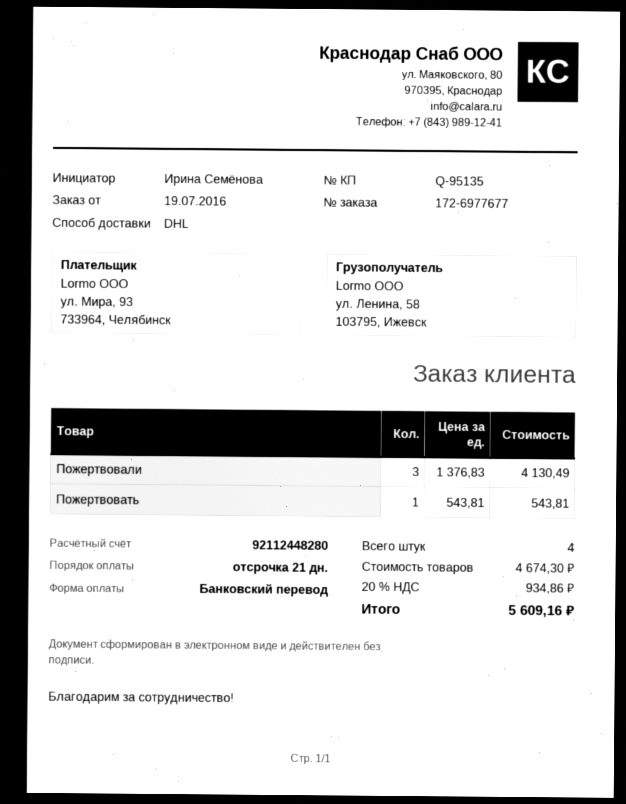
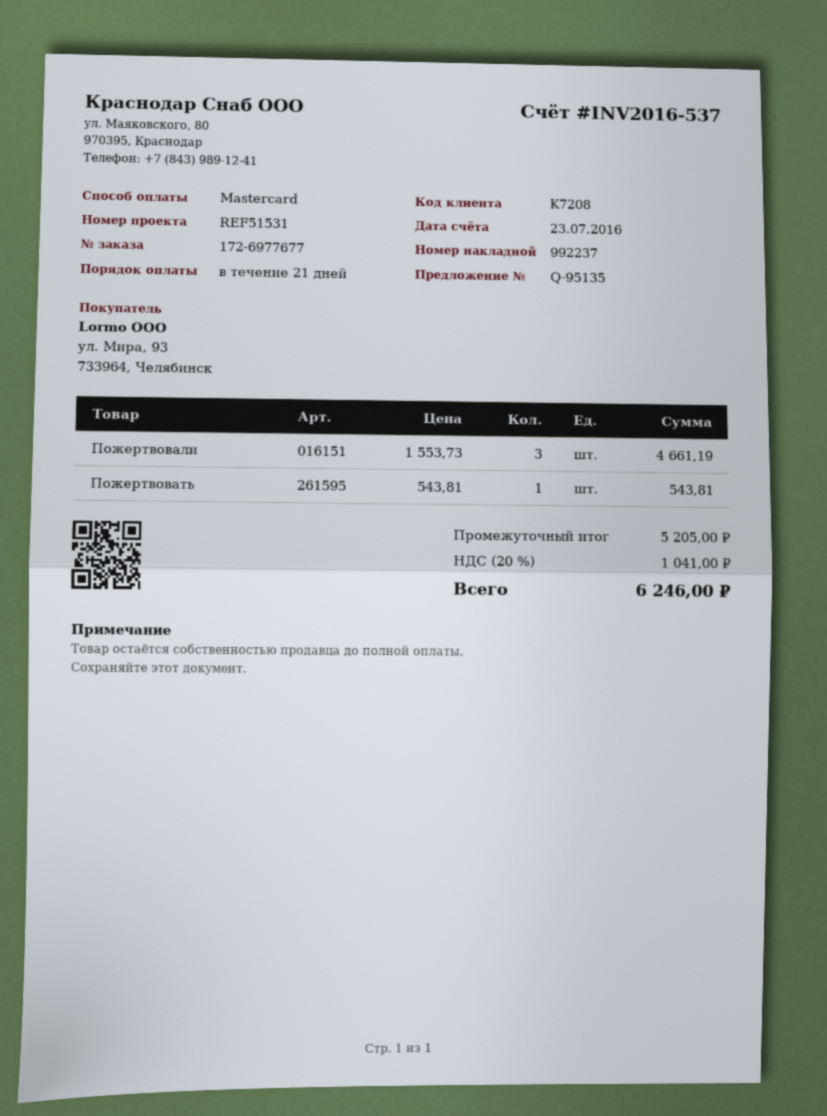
payment method: bank transfer -> Mastercard
Пожертвовали: 3 x 1376.83 = 4130.49 -> 3 x 1553.73 = 4661.19
subtotal: 4674.30 -> 5205.00
tax: 20% = 934.86 -> 20% = 1041.00
total: 5609.16 -> 6246.00

